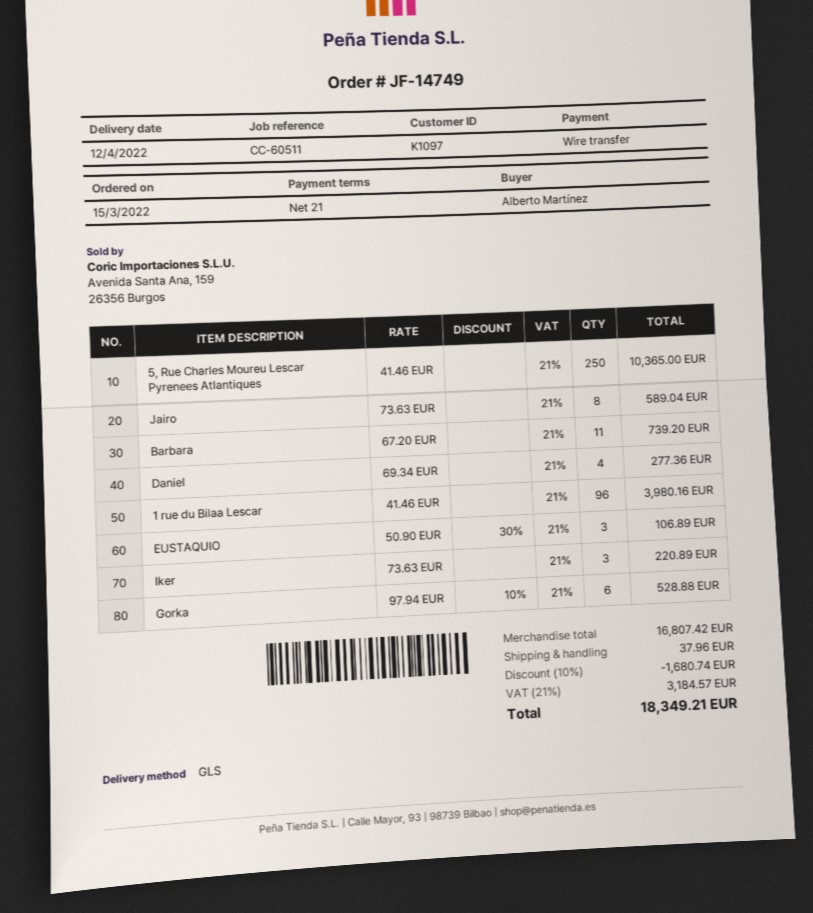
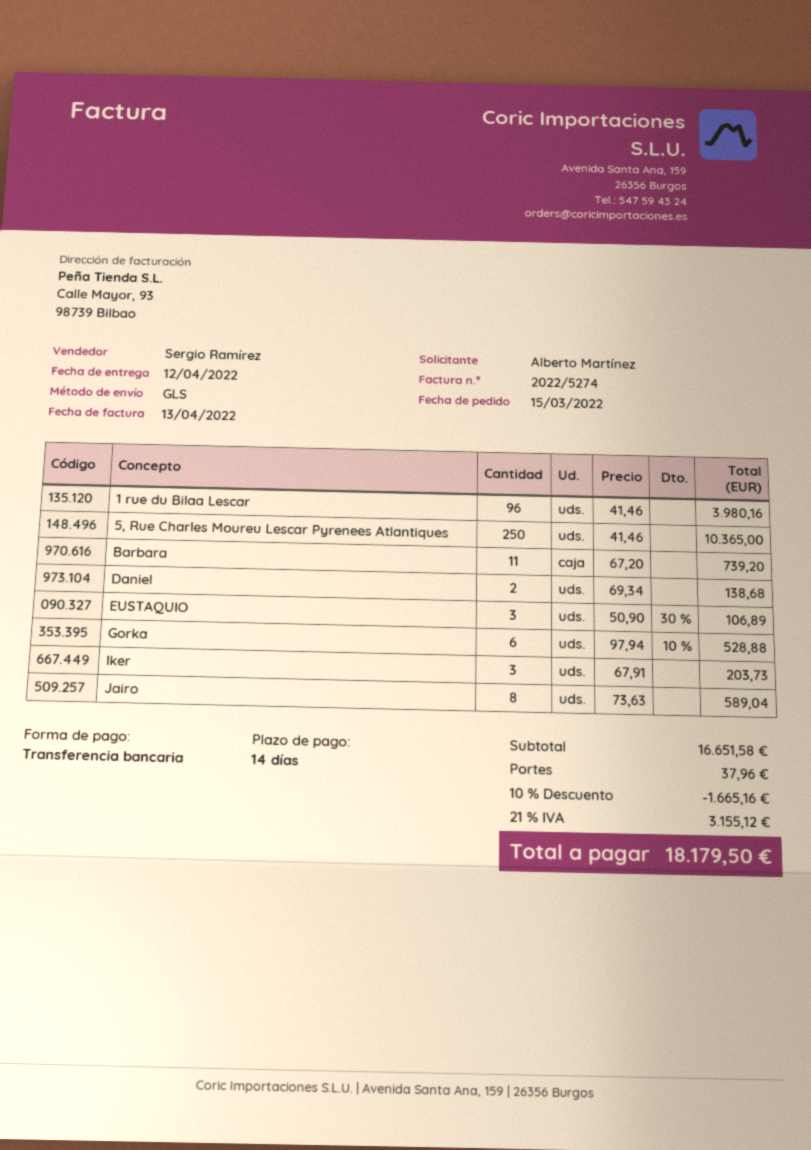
payment terms: 21 days -> 14 days
Daniel: 4 x 69.34 = 277.36 -> 2 x 69.34 = 138.68
Iker: 3 x 73.63 = 220.89 -> 3 x 67.91 = 203.73
subtotal: 16807.42 -> 16651.58
discount: 10% = 1680.74 -> 10% = 1665.16
tax: 21% = 3184.57 -> 21% = 3155.12
total: 18349.21 -> 18179.50

